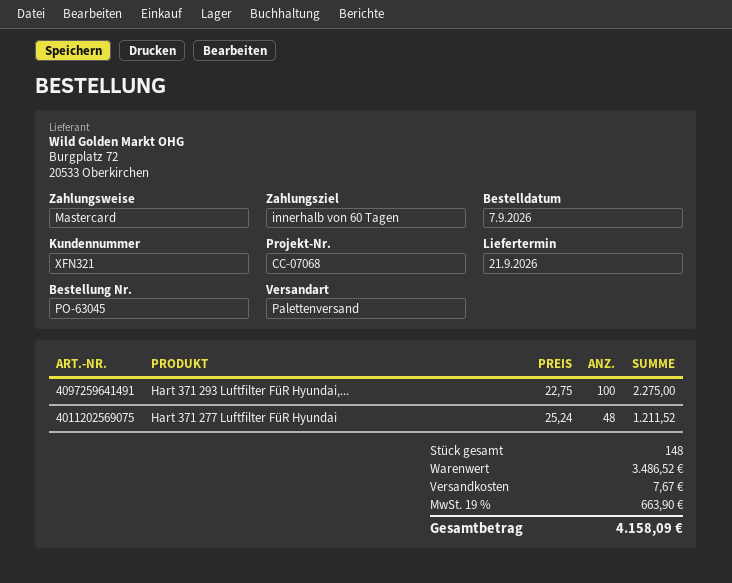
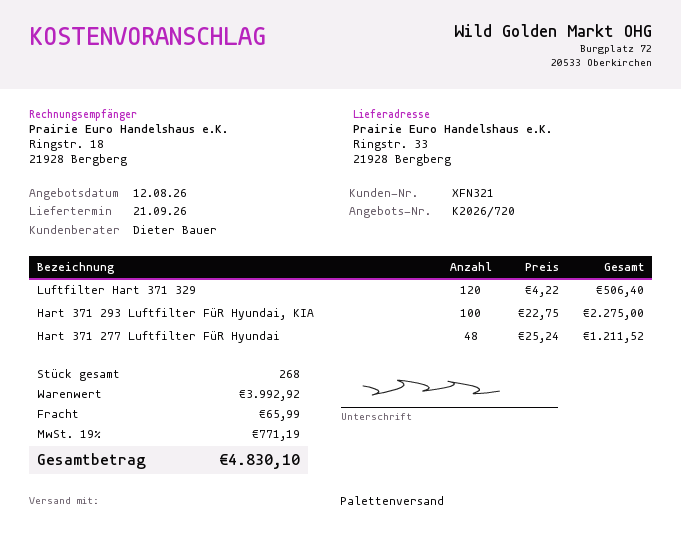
Luftfilter Hart 371 329: none -> 120 x 4.22 = 506.40
total quantity: 148 -> 268
subtotal: 3486.52 -> 3992.92
shipping: 7.67 -> 65.99
tax: 19% = 663.90 -> 19% = 771.19
total: 4158.09 -> 4830.10

